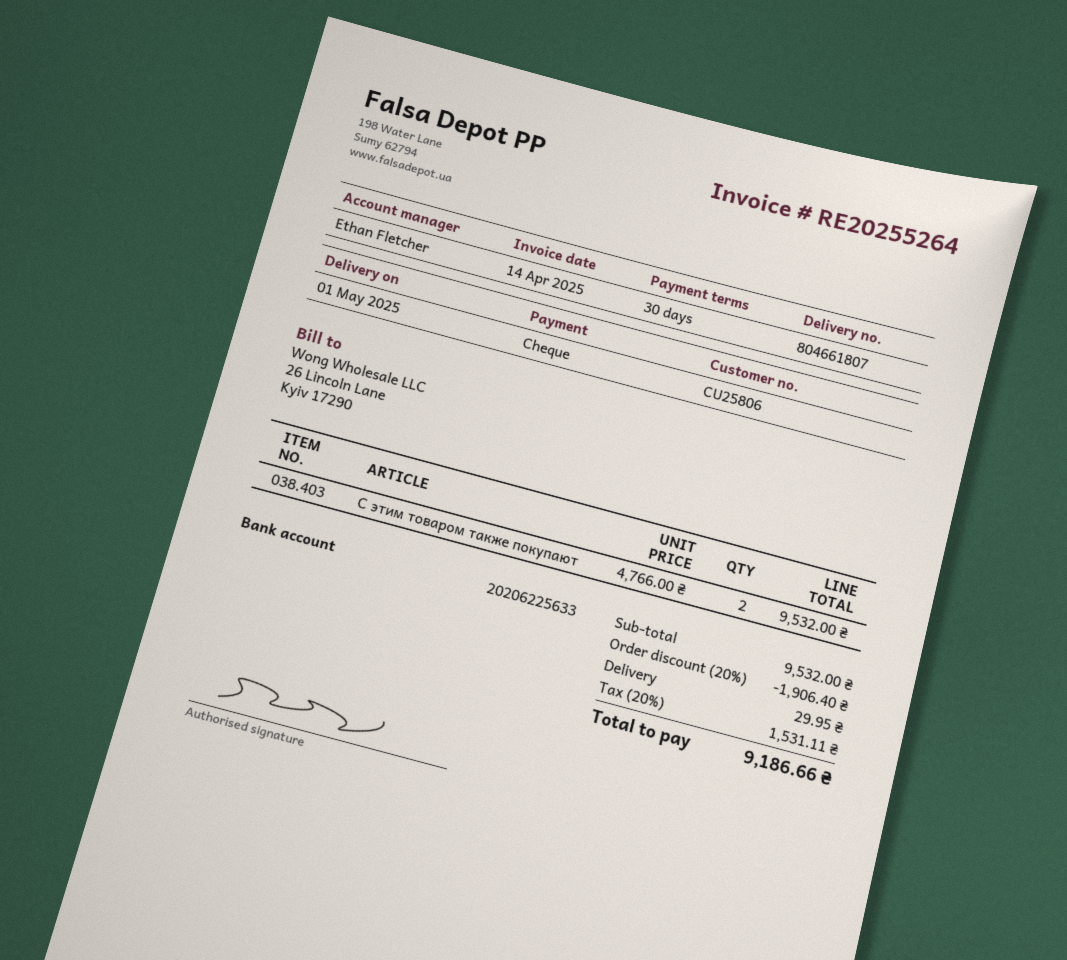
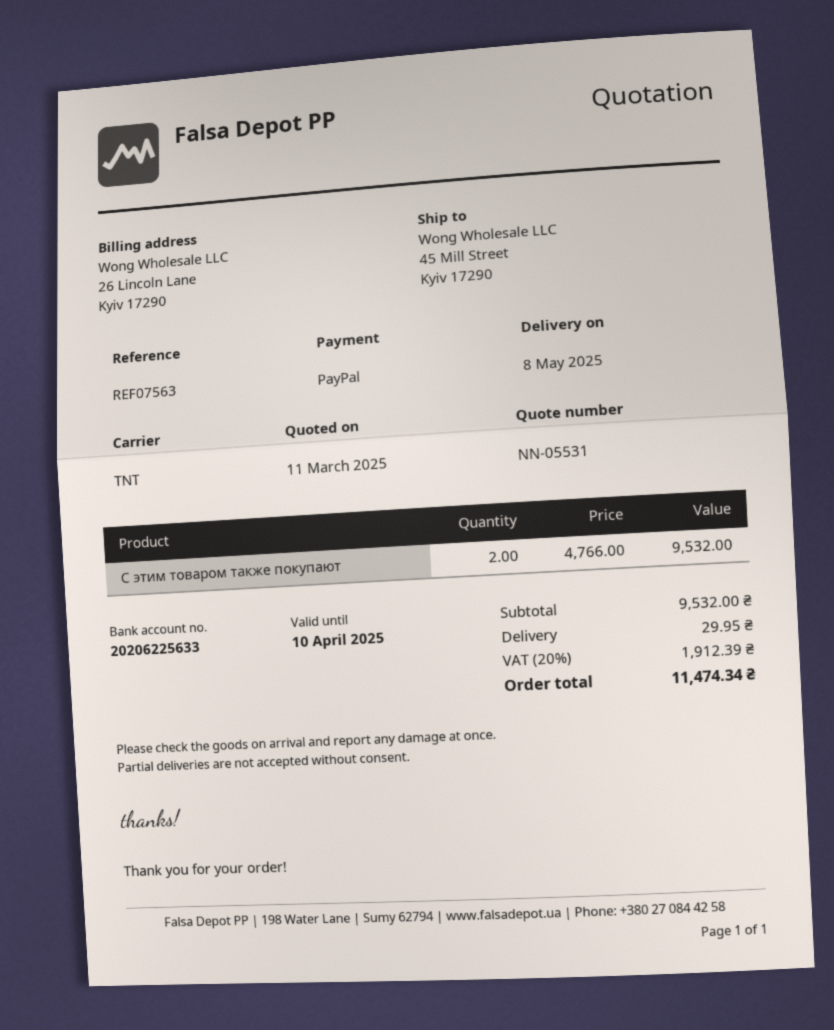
delivery date: 2025-05-01 -> 2025-05-08
payment method: cheque -> PayPal
discount: 20% = 1906.40 -> none
tax: 20% = 1531.11 -> 20% = 1912.39
total: 9186.66 -> 11474.34

